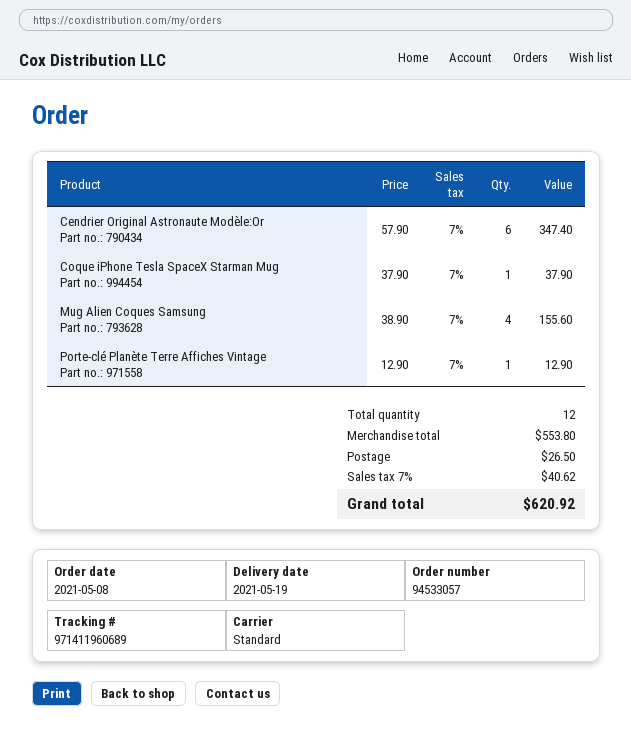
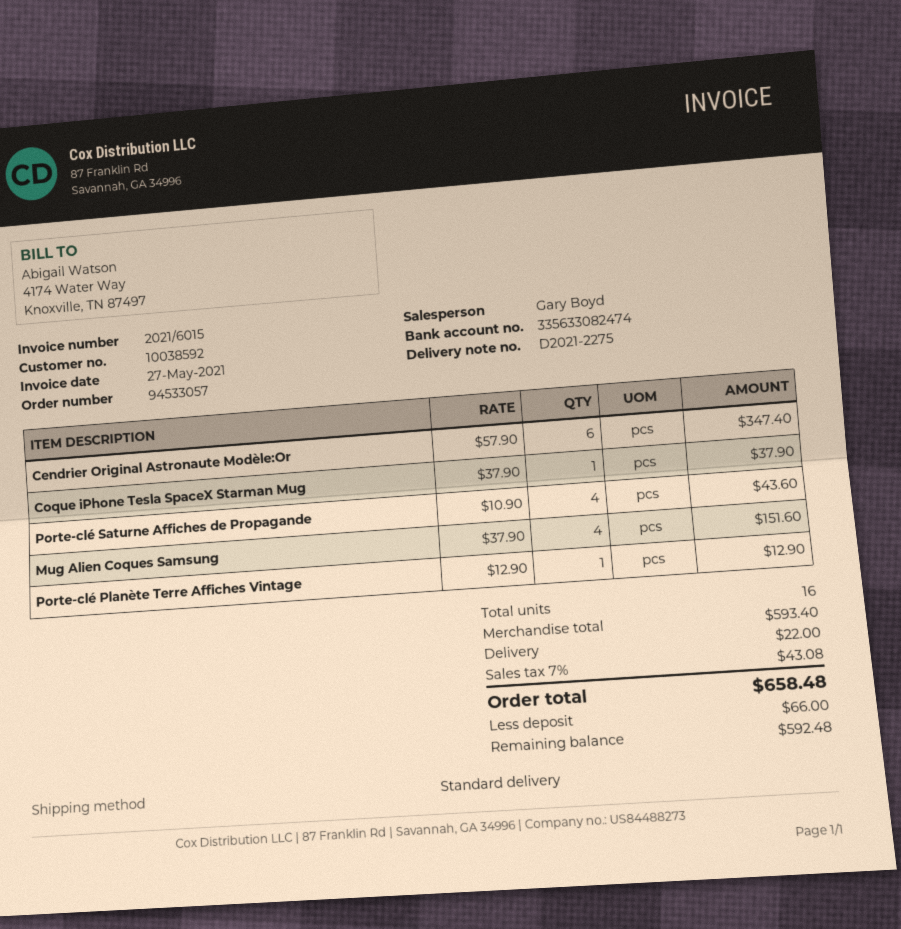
Mug Alien Coques Samsung: 4 x 38.90 = 155.60 -> 4 x 37.90 = 151.60
Porte-clé Saturne Affiches de Propagande: none -> 4 x 10.90 = 43.60
total quantity: 12 -> 16
subtotal: 553.80 -> 593.40
shipping: 26.50 -> 22.00
tax: 7% = 40.62 -> 7% = 43.08
total: 620.92 -> 658.48

